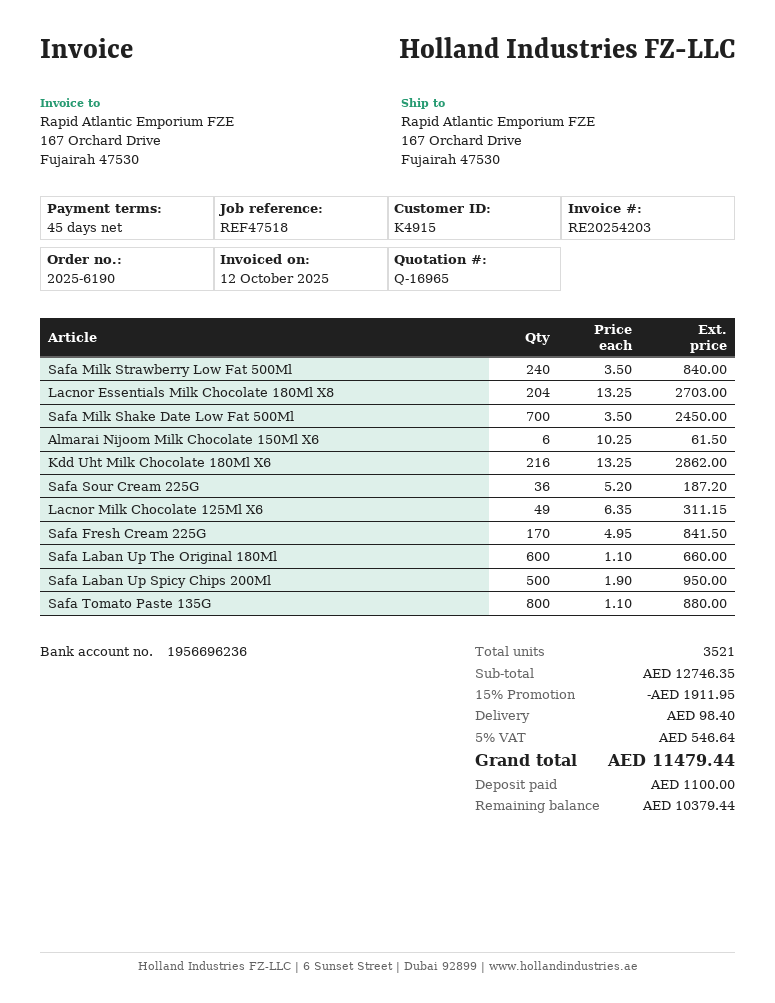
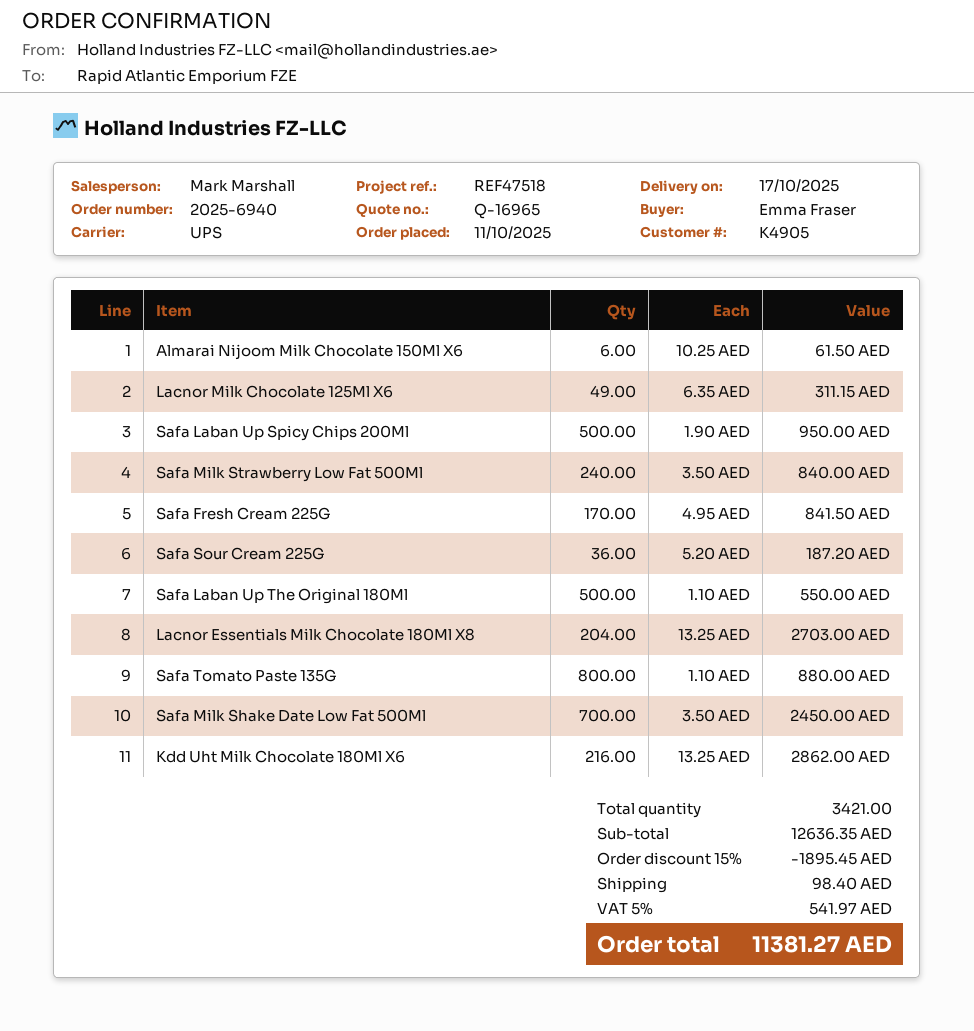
order number: 2025-6190 -> 2025-6940
customer number: K4915 -> K4905
Safa Laban Up The Original 180Ml: 600 x 1.10 = 660.00 -> 500 x 1.10 = 550.00
total quantity: 3521 -> 3421
subtotal: 12746.35 -> 12636.35
discount: 15% = 1911.95 -> 15% = 1895.45
tax: 5% = 546.64 -> 5% = 541.97
total: 11479.44 -> 11381.27

